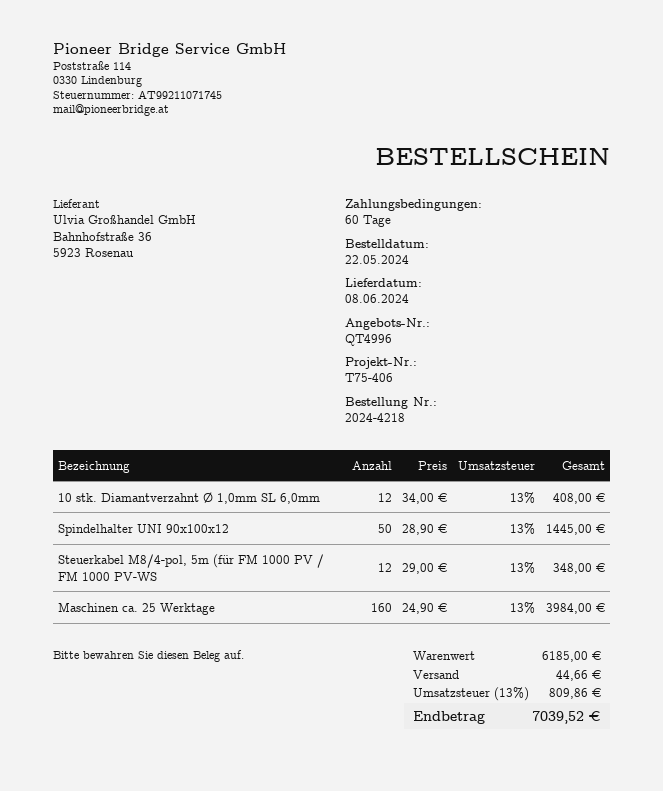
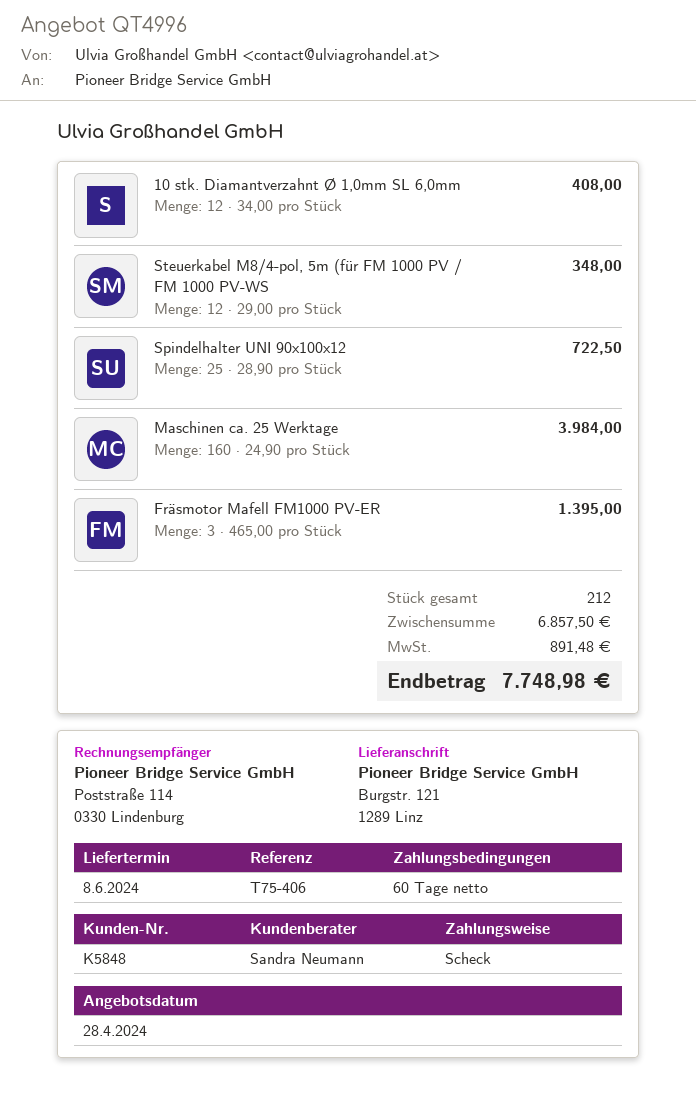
Spindelhalter UNI 90x100x12: 50 x 28.90 = 1445.00 -> 25 x 28.90 = 722.50
Fräsmotor Mafell FM1000 PV-ER: none -> 3 x 465.00 = 1395.00
subtotal: 6185.00 -> 6857.50
shipping: 44.66 -> none
tax: 809.86 -> 891.48
total: 7039.52 -> 7748.98

